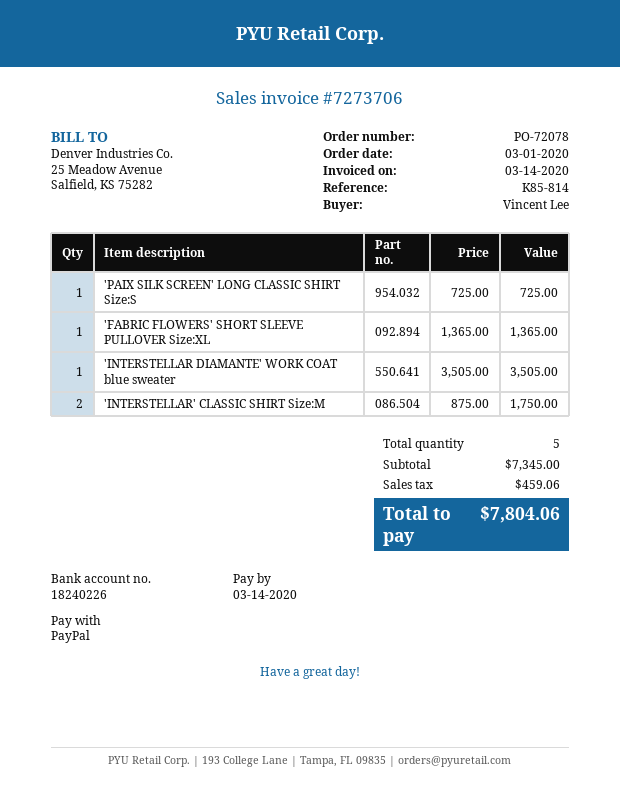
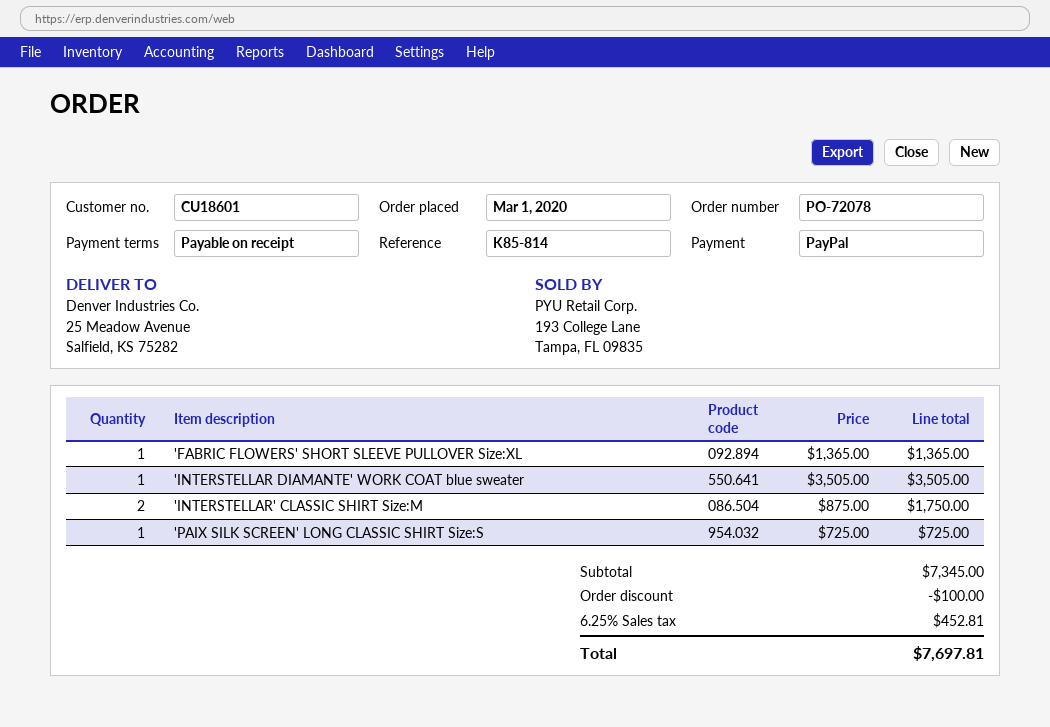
discount: none -> 100.00
tax: 459.06 -> 452.81
total: 7804.06 -> 7697.81

